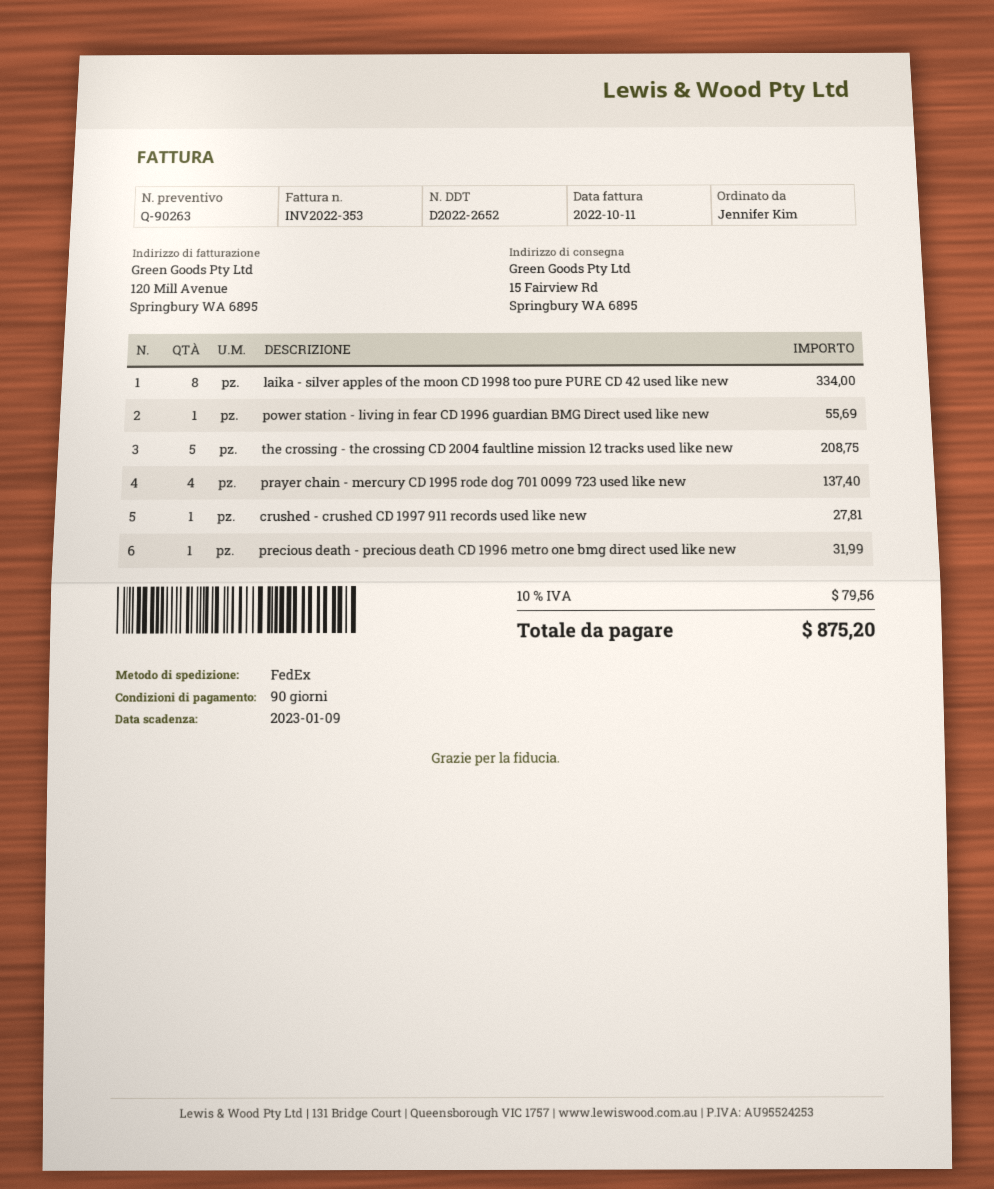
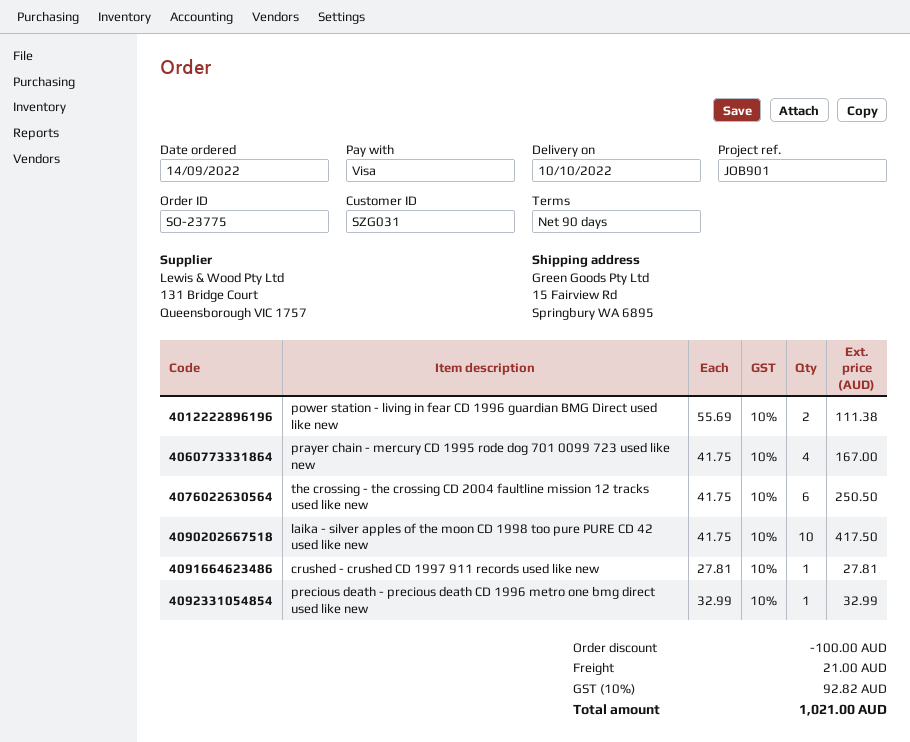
laika - silver apples of the moon CD 1998 too pure PURE CD 42 used like new: 8 for 334.00 -> 10 for 417.50
power station - living in fear CD 1996 guardian BMG Direct used like new: 1 for 55.69 -> 2 for 111.38
the crossing - the crossing CD 2004 faultline mission 12 tracks used like new: 5 for 208.75 -> 6 for 250.50
prayer chain - mercury CD 1995 rode dog 701 0099 723 used like new: 4 for 137.40 -> 4 for 167.00
precious death - precious death CD 1996 metro one bmg direct used like new: 1 for 31.99 -> 1 for 32.99
discount: none -> 100.00
shipping: none -> 21.00
tax: 10% = 79.56 -> 10% = 92.82
total: 875.20 -> 1021.00

